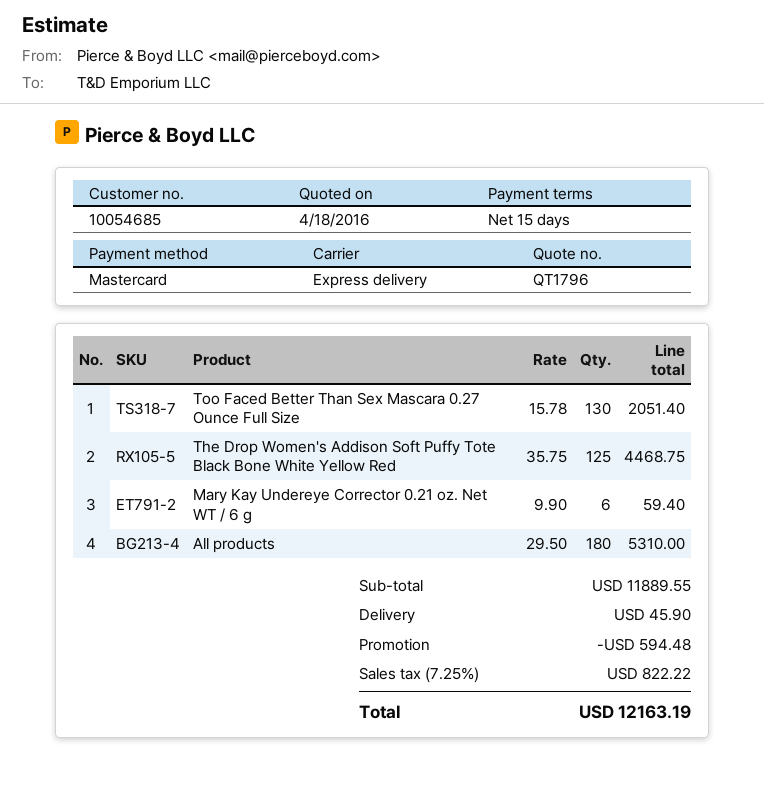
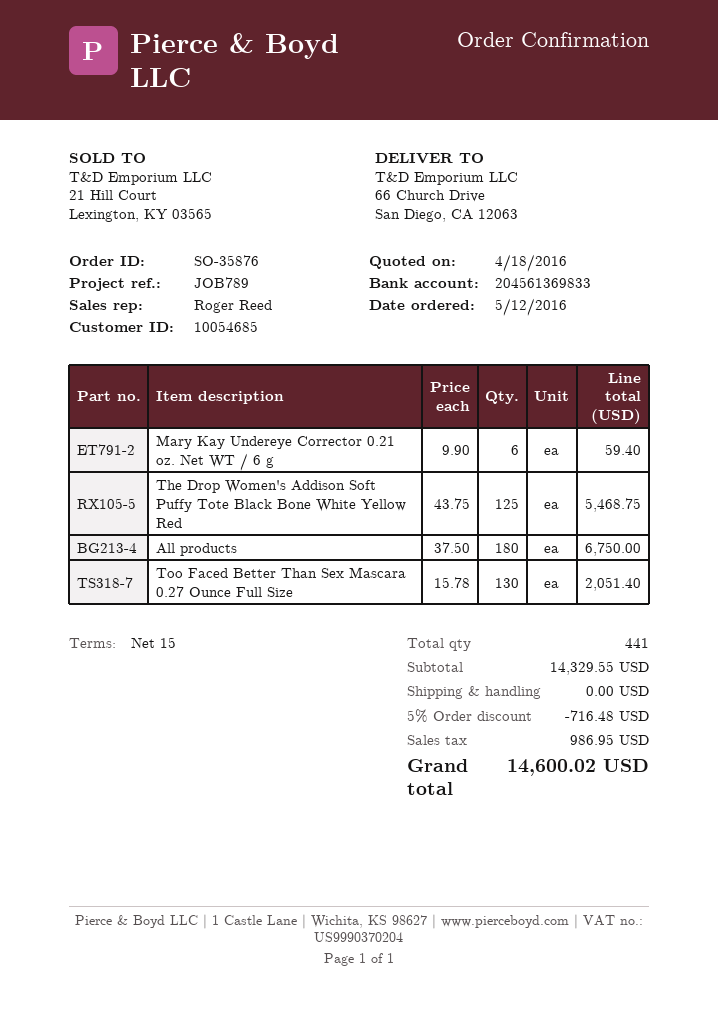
The Drop Women's Addison Soft Puffy Tote Black Bone White Yellow Red: 125 x 35.75 = 4468.75 -> 125 x 43.75 = 5468.75
All products: 180 x 29.50 = 5310.00 -> 180 x 37.50 = 6750.00
subtotal: 11889.55 -> 14329.55
discount: 594.48 -> 716.48
shipping: 45.90 -> 0.00
tax: 822.22 -> 986.95
total: 12163.19 -> 14600.02

